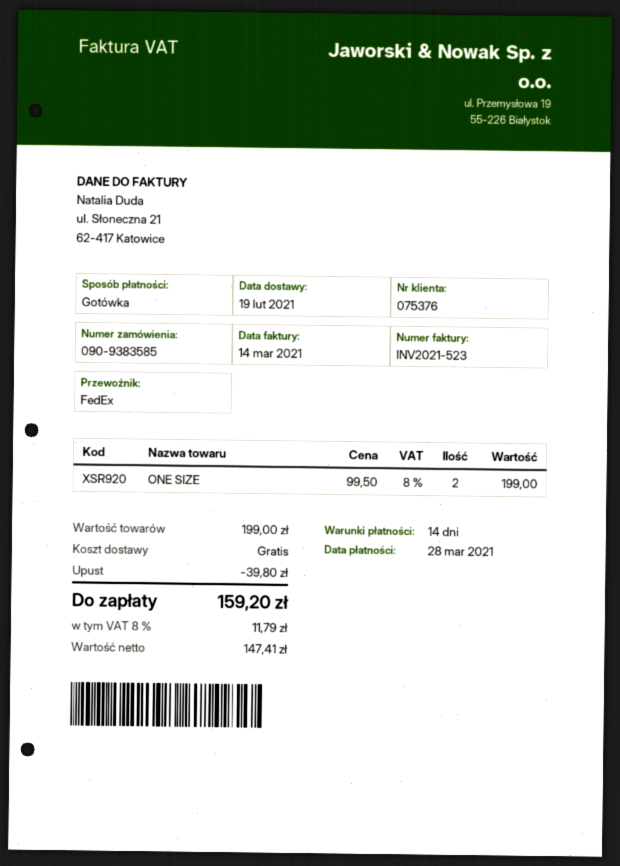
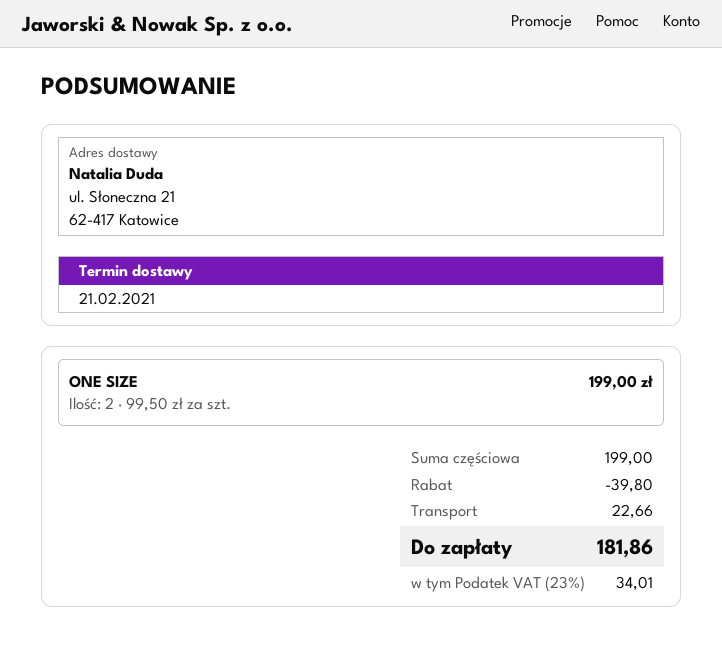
delivery date: 2021-02-19 -> 2021-02-21
shipping: 0.00 -> 22.66
tax: 8% = 11.79 -> 23% = 34.01
total: 159.20 -> 181.86

